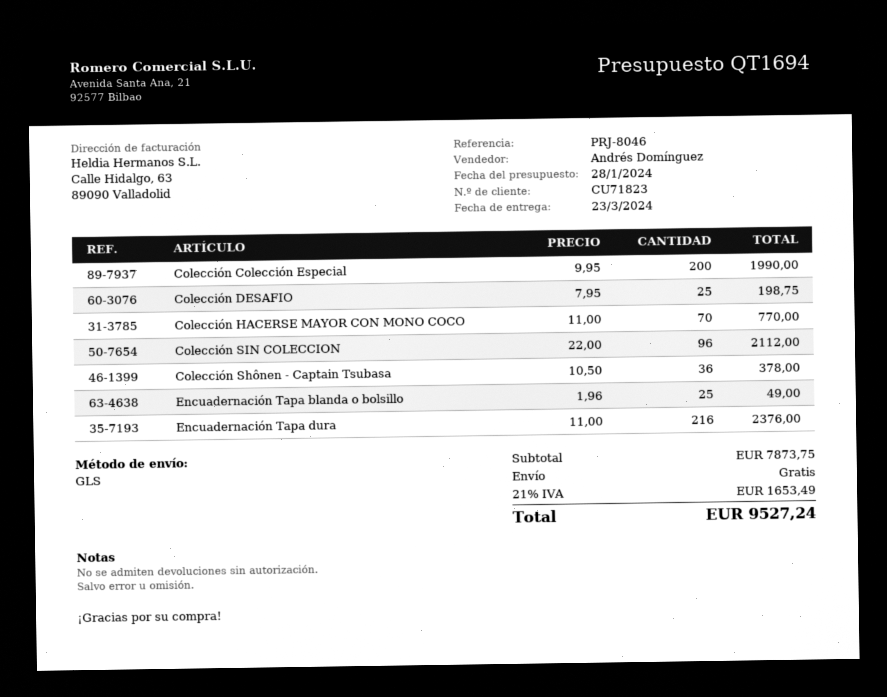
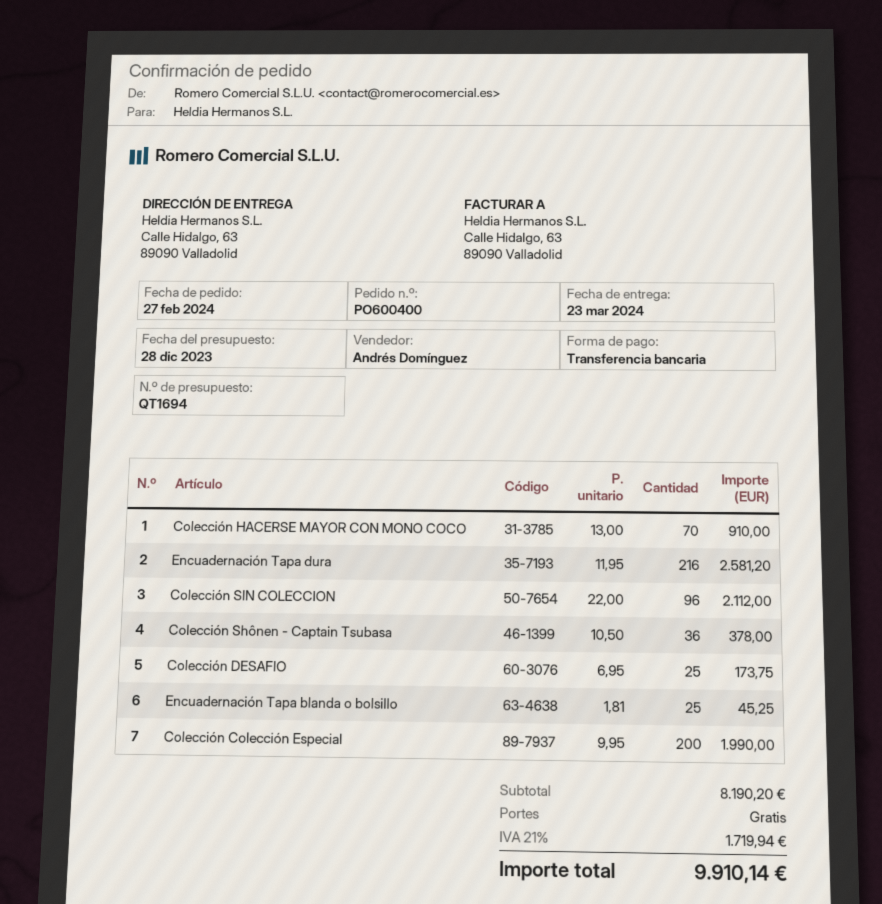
quote date: 2024-01-28 -> 2023-12-28
Colección DESAFIO: 25 x 7.95 = 198.75 -> 25 x 6.95 = 173.75
Colección HACERSE MAYOR CON MONO COCO: 70 x 11.00 = 770.00 -> 70 x 13.00 = 910.00
Encuadernación Tapa blanda o bolsillo: 25 x 1.96 = 49.00 -> 25 x 1.81 = 45.25
Encuadernación Tapa dura: 216 x 11.00 = 2376.00 -> 216 x 11.95 = 2581.20
subtotal: 7873.75 -> 8190.20
tax: 21% = 1653.49 -> 21% = 1719.94
total: 9527.24 -> 9910.14

